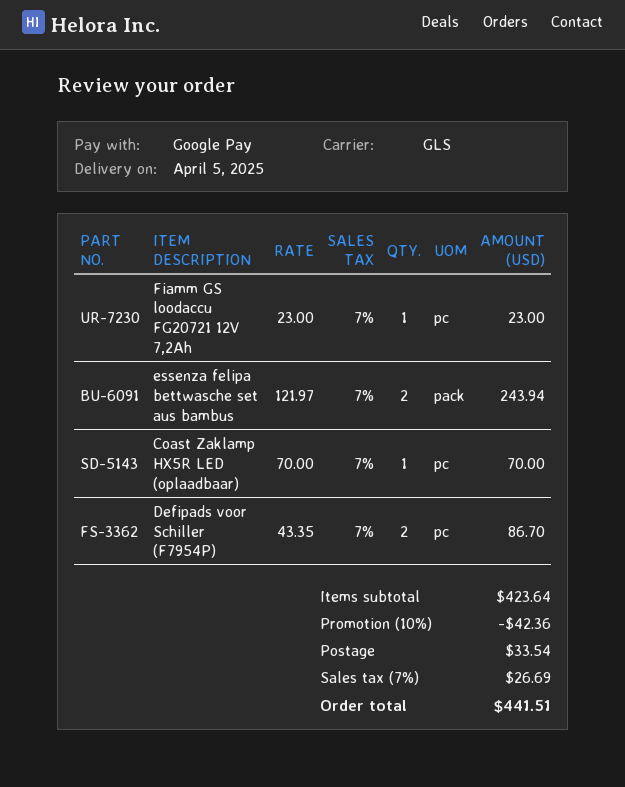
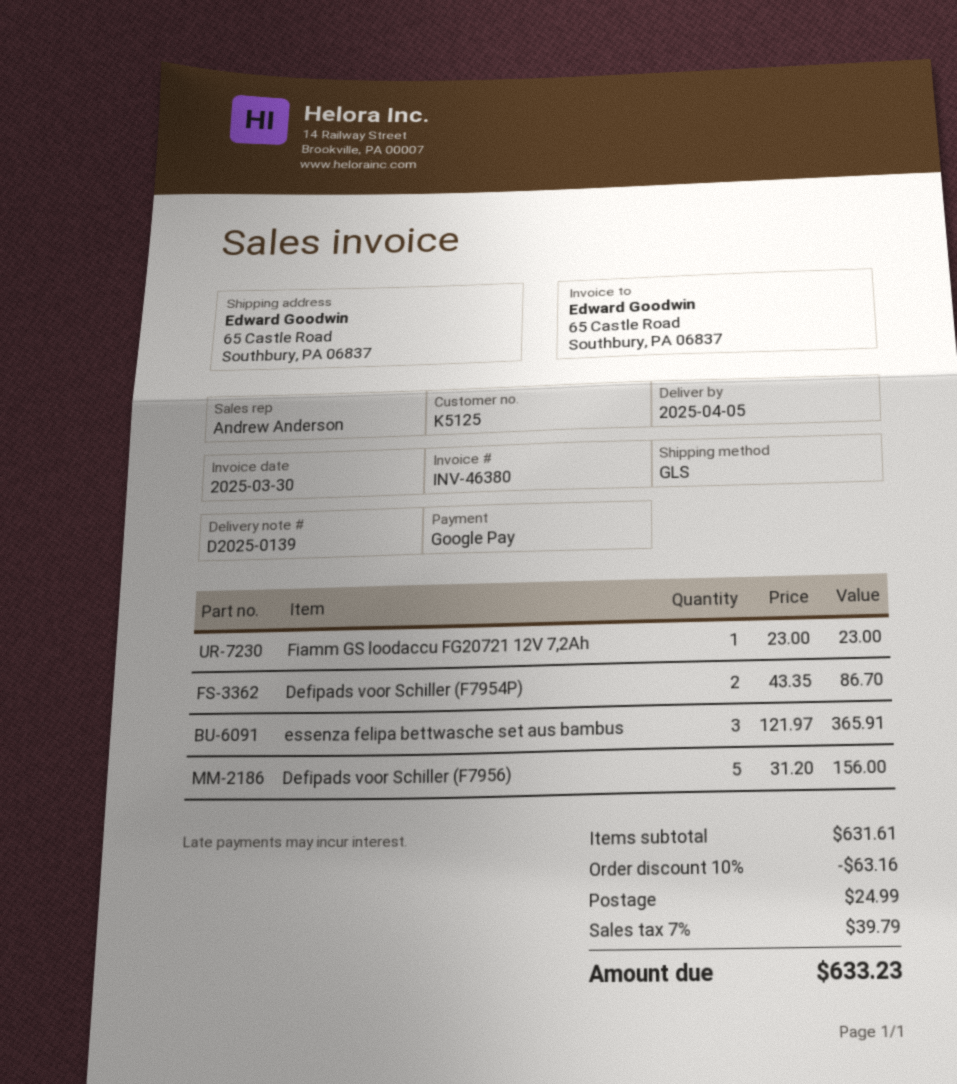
essenza felipa bettwasche set aus bambus: 2 x 121.97 = 243.94 -> 3 x 121.97 = 365.91
Coast Zaklamp HX5R LED (oplaadbaar): 1 x 70.00 = 70.00 -> none
Defipads voor Schiller (F7956): none -> 5 x 31.20 = 156.00
subtotal: 423.64 -> 631.61
discount: 10% = 42.36 -> 10% = 63.16
shipping: 33.54 -> 24.99
tax: 7% = 26.69 -> 7% = 39.79
total: 441.51 -> 633.23

